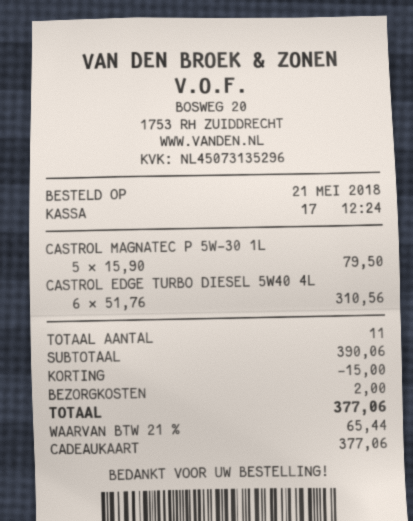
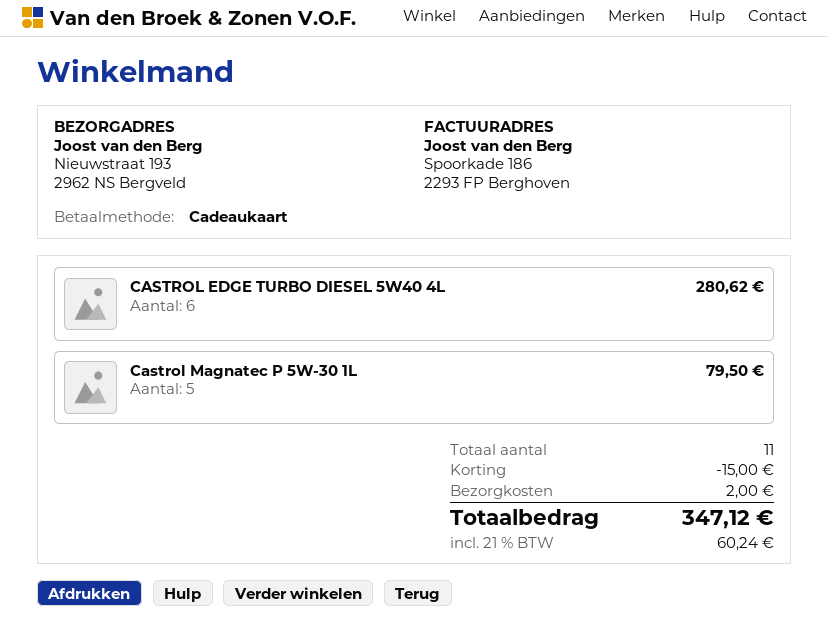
CASTROL EDGE TURBO DIESEL 5W40 4L: 6 for 310.56 -> 6 for 280.62
tax: 21% = 65.44 -> 21% = 60.24
total: 377.06 -> 347.12

